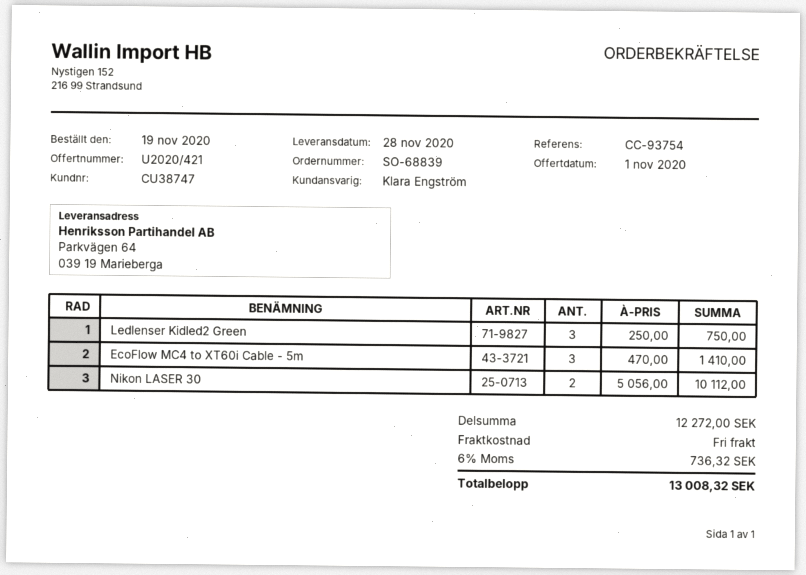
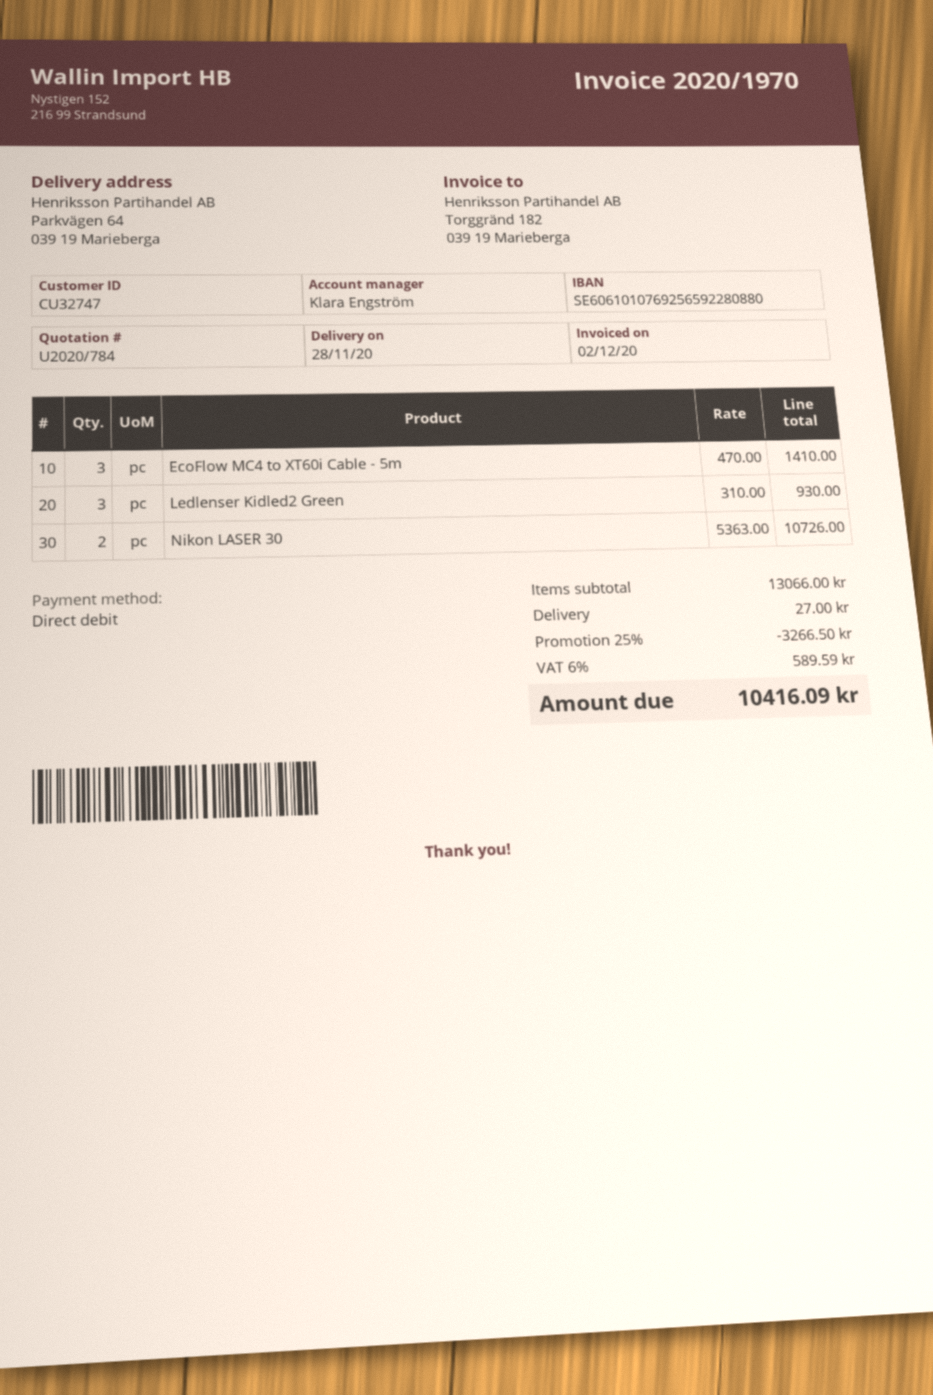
quote number: U2020/421 -> U2020/784
customer number: CU38747 -> CU32747
Ledlenser Kidled2 Green: 3 x 250.00 = 750.00 -> 3 x 310.00 = 930.00
Nikon LASER 30: 2 x 5056.00 = 10112.00 -> 2 x 5363.00 = 10726.00
subtotal: 12272.00 -> 13066.00
discount: none -> 25% = 3266.50
shipping: 0.00 -> 27.00
tax: 6% = 736.32 -> 6% = 589.59
total: 13008.32 -> 10416.09

